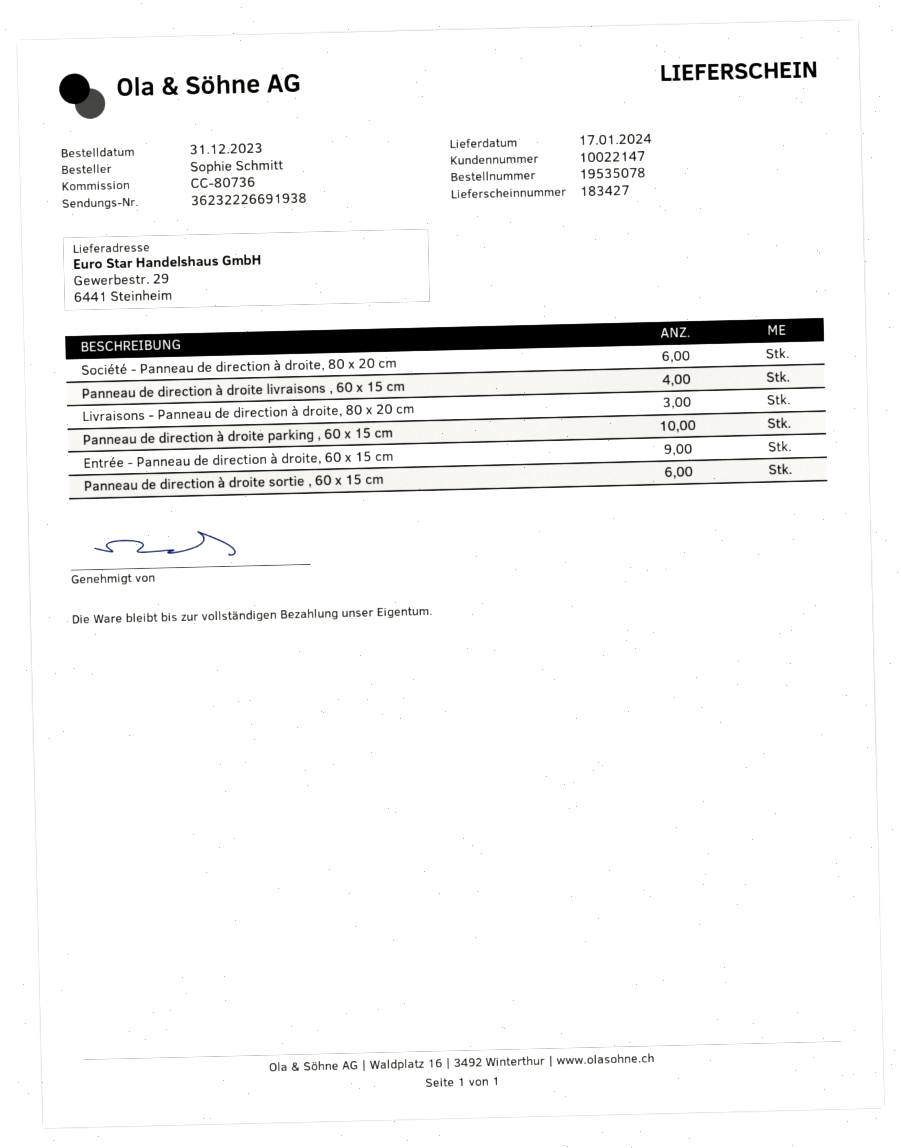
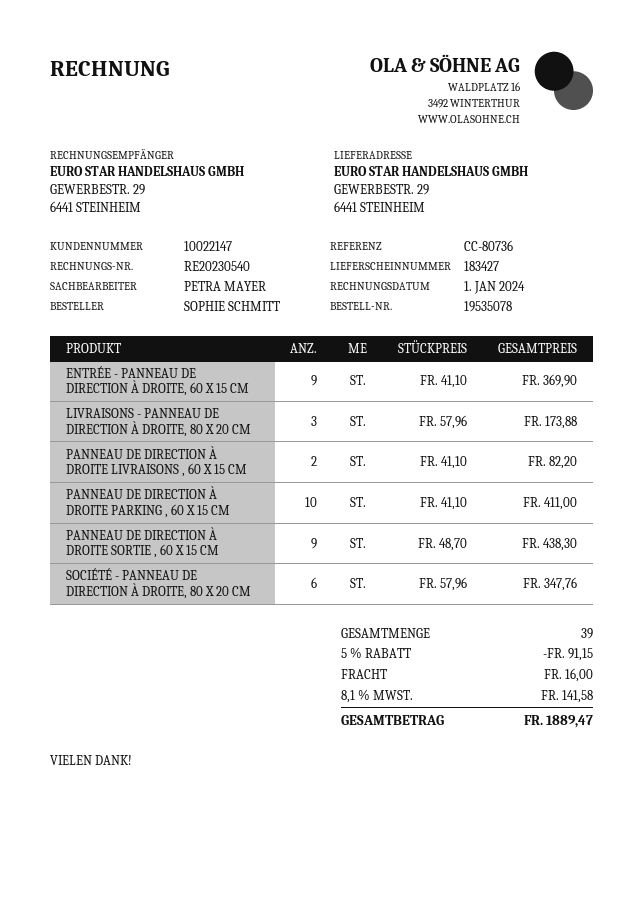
Panneau de direction à droite livraisons , 60 x 15 cm: 4 -> 2
Panneau de direction à droite sortie , 60 x 15 cm: 6 -> 9

